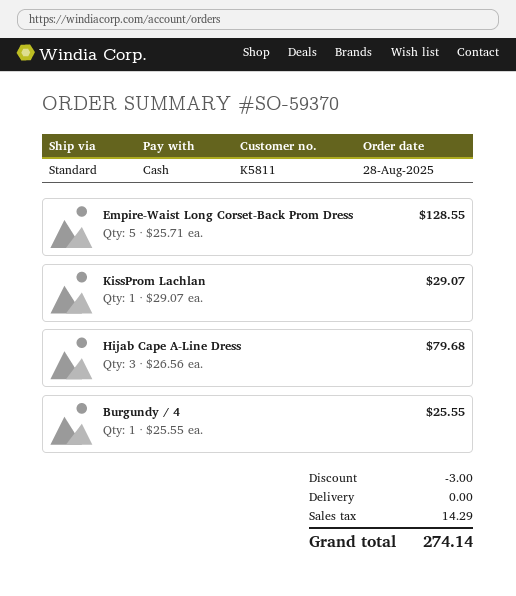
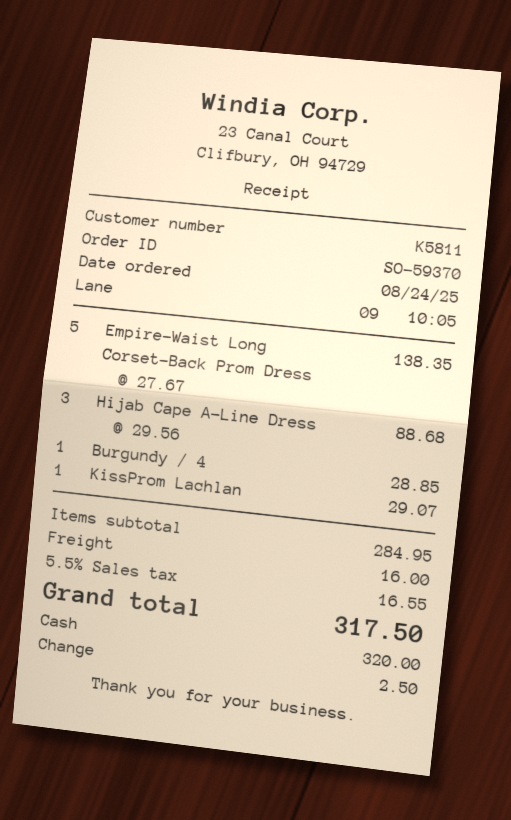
order date: 2025-08-28 -> 2025-08-24
Empire-Waist Long Corset-Back Prom Dress: 5 x 25.71 = 128.55 -> 5 x 27.67 = 138.35
Hijab Cape A-Line Dress: 3 x 26.56 = 79.68 -> 3 x 29.56 = 88.68
Burgundy / 4: 1 x 25.55 = 25.55 -> 1 x 28.85 = 28.85
discount: 3.00 -> none
shipping: 0.00 -> 16.00
tax: 14.29 -> 16.55
total: 274.14 -> 317.50

